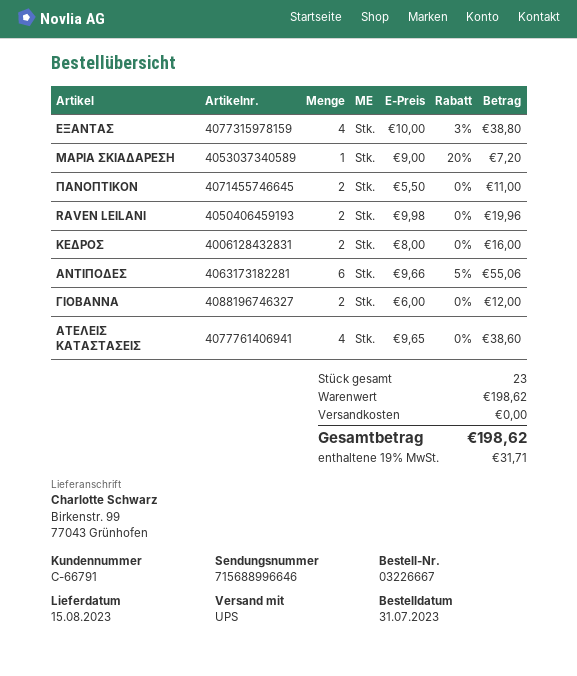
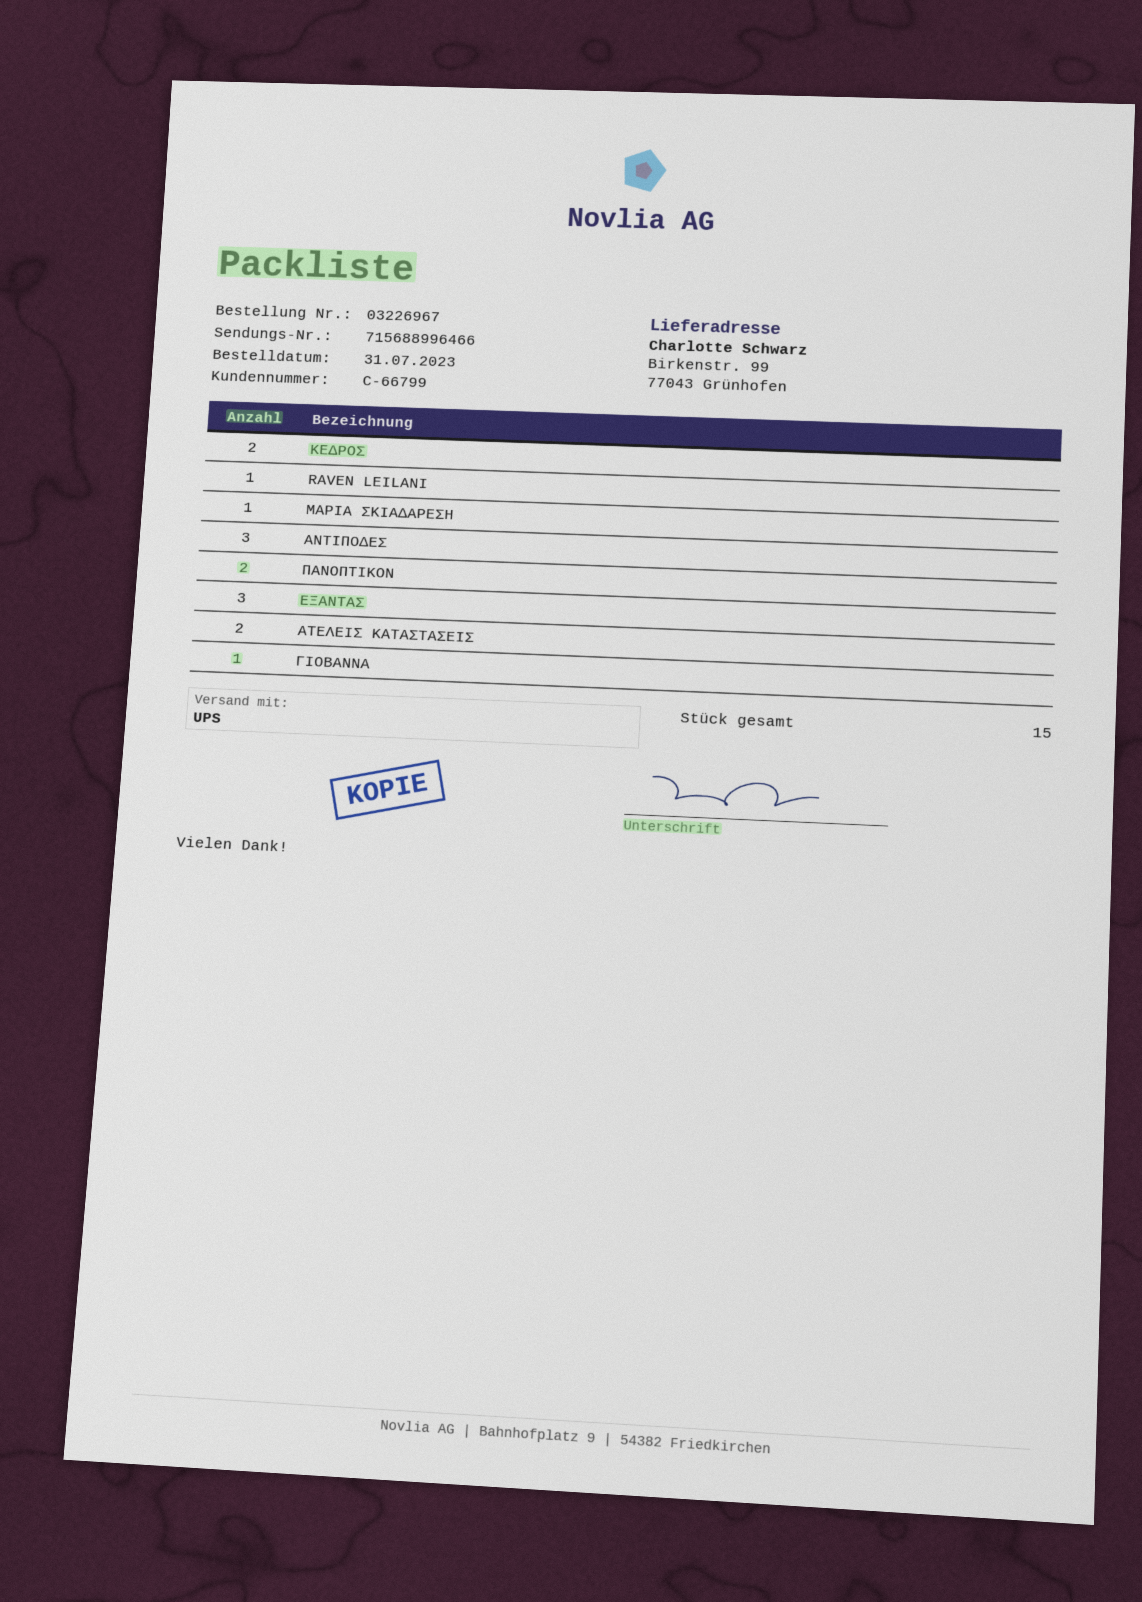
order number: 03226667 -> 03226967
customer number: C-66791 -> C-66799
tracking number: 715688996646 -> 715688996466
ΕΞΑΝΤΑΣ: 4 -> 3
RAVEN LEILANI: 2 -> 1
ΑΝΤΙΠΟΔΕΣ: 6 -> 3
ΓΙΟΒΑΝΝΑ: 2 -> 1
ΑΤΕΛΕΙΣ ΚΑΤΑΣΤΑΣΕΙΣ: 4 -> 2
total quantity: 23 -> 15

